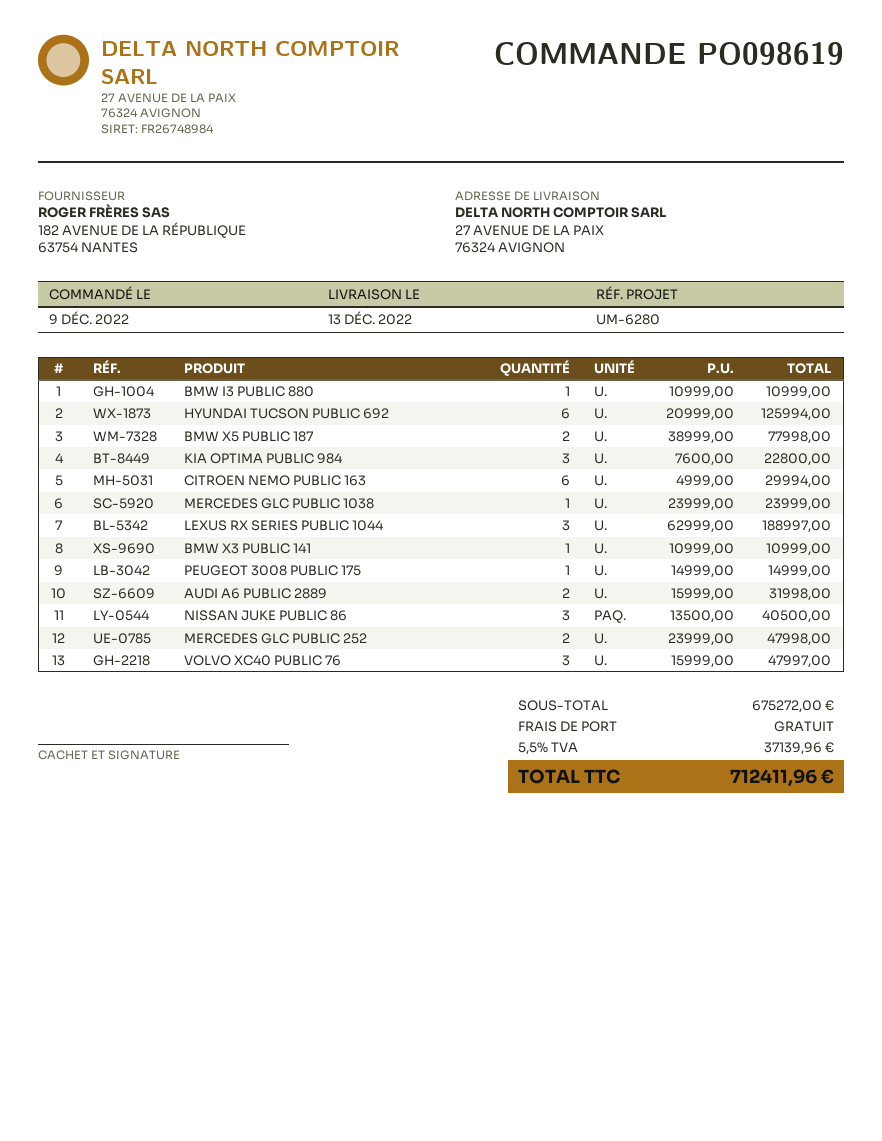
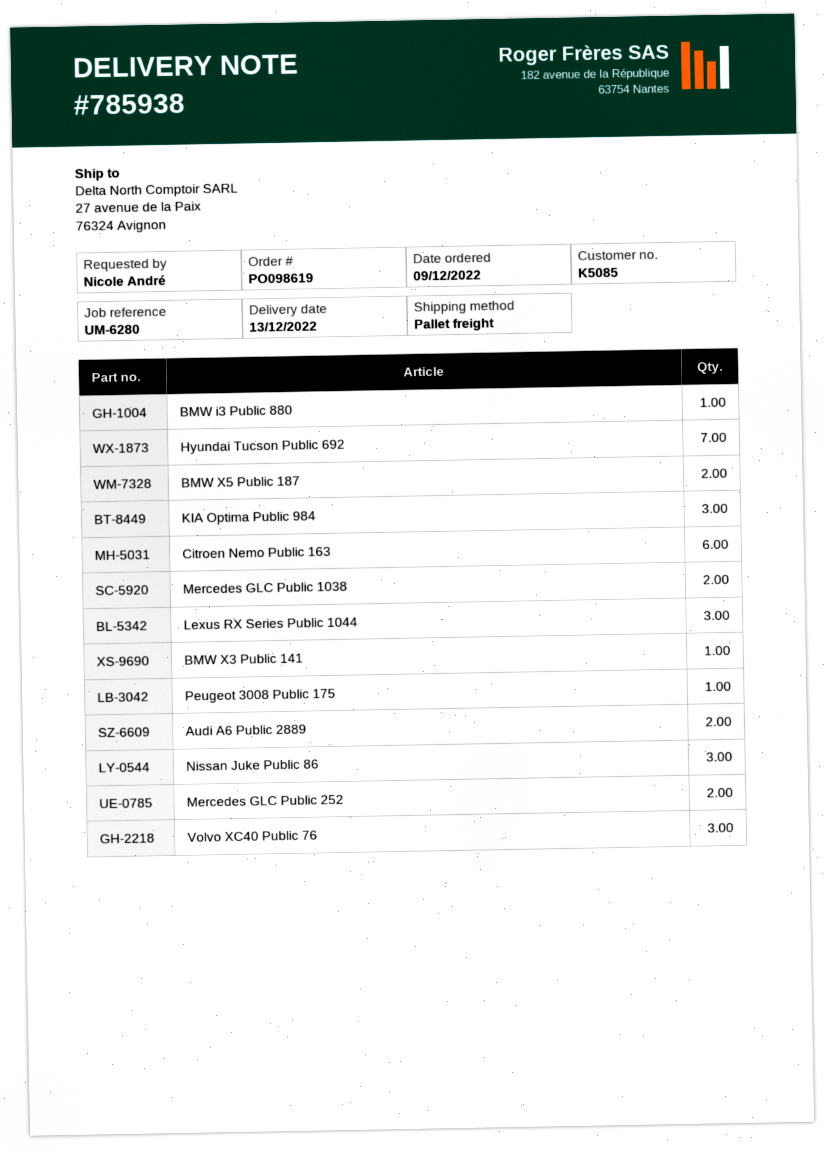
HYUNDAI TUCSON PUBLIC 692: 6 -> 7
MERCEDES GLC PUBLIC 1038: 1 -> 2

